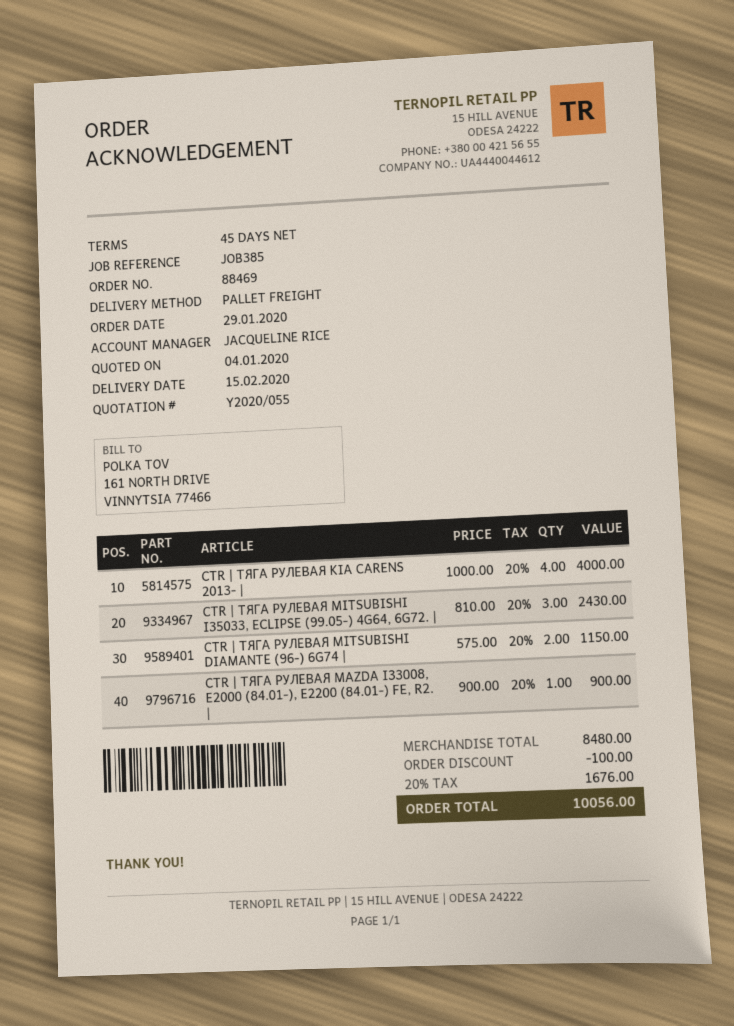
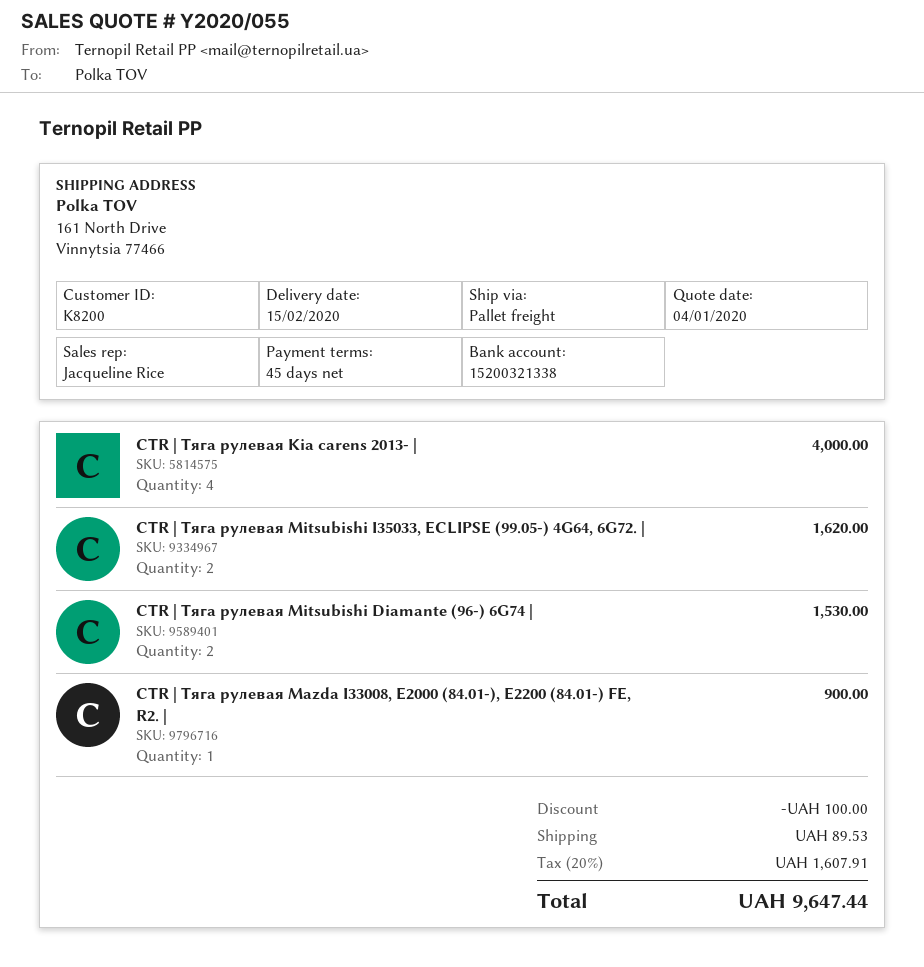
CTR | ТЯГА РУЛЕВАЯ MITSUBISHI I35033, ECLIPSE (99.05-) 4G64, 6G72. |: 3 for 2430.00 -> 2 for 1620.00
CTR | ТЯГА РУЛЕВАЯ MITSUBISHI DIAMANTE (96-) 6G74 |: 2 for 1150.00 -> 2 for 1530.00
shipping: none -> 89.53
tax: 20% = 1676.00 -> 20% = 1607.91
total: 10056.00 -> 9647.44

